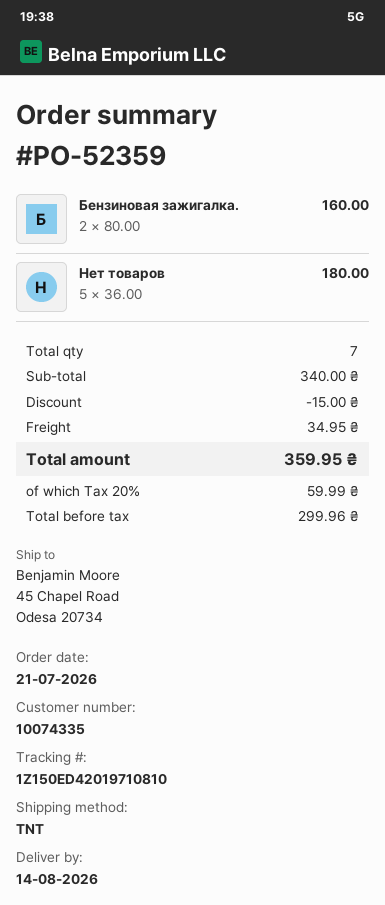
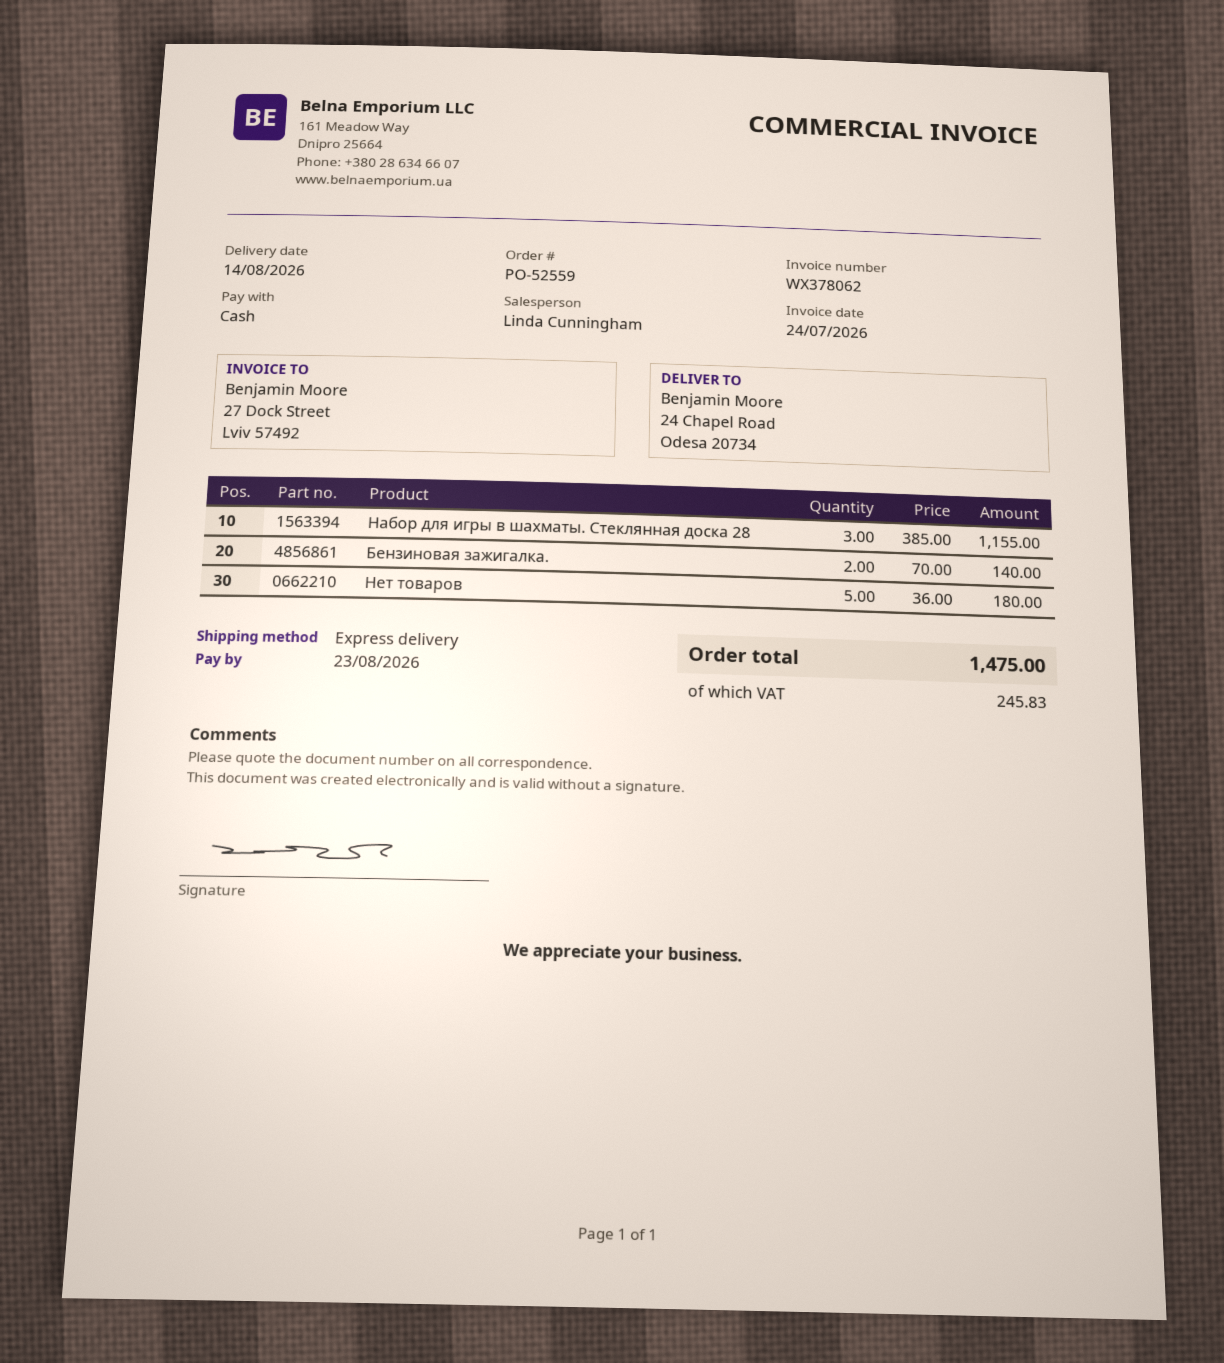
order number: PO-52359 -> PO-52559
shipping method: TNT -> express
ship to: 45 Chapel Road, Odesa 20734 -> 24 Chapel Road, Odesa 20734
Бензиновая зажигалка.: 2 x 80.00 = 160.00 -> 2 x 70.00 = 140.00
Набор для игры в шахматы. Стеклянная доска 28: none -> 3 x 385.00 = 1155.00
discount: 15.00 -> none
shipping: 34.95 -> none
tax: 59.99 -> 245.83
total: 359.95 -> 1475.00

